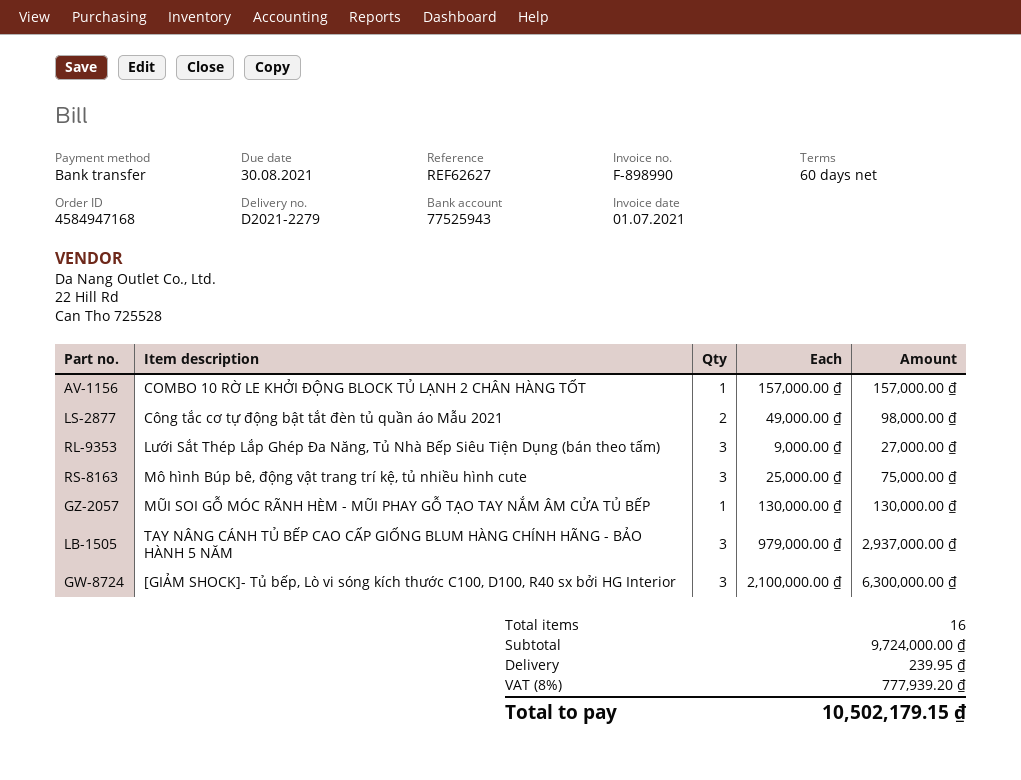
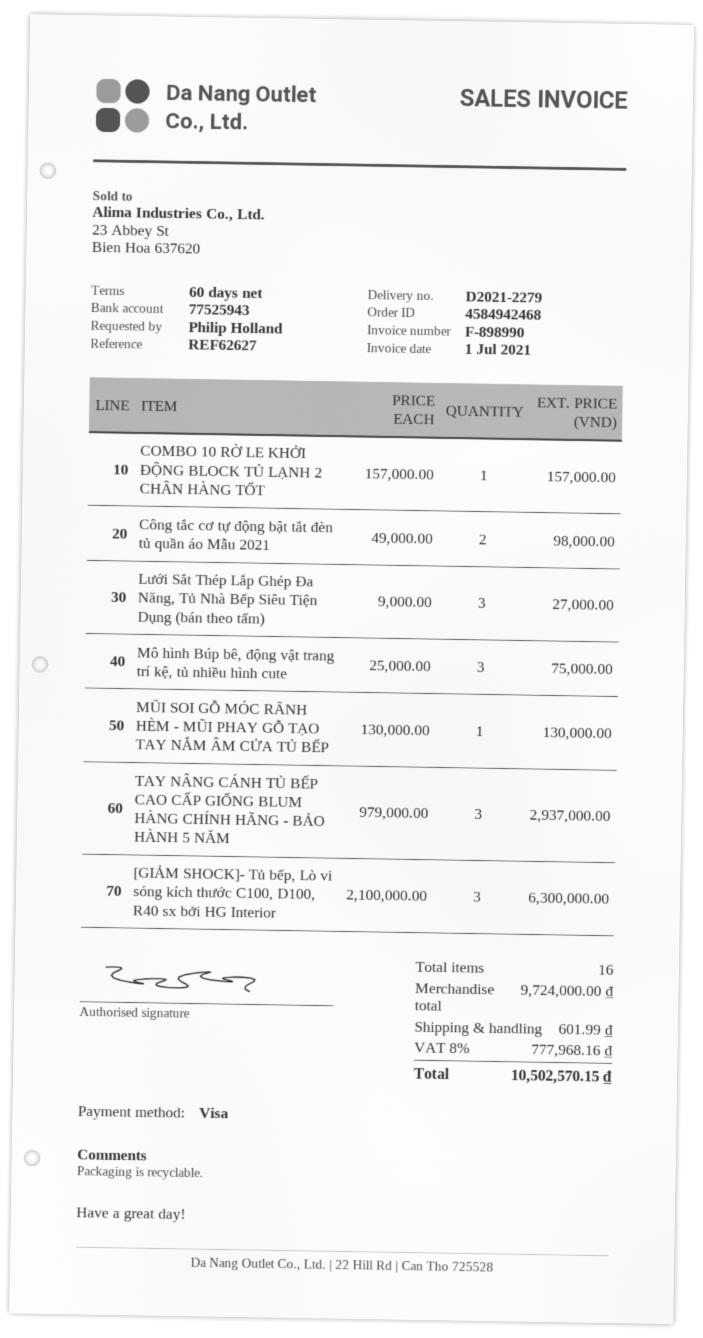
order number: 4584947168 -> 4584942468
payment method: bank transfer -> Visa
shipping: 239.95 -> 601.99
tax: 8% = 777939.20 -> 8% = 777968.16
total: 10502179.15 -> 10502570.15

